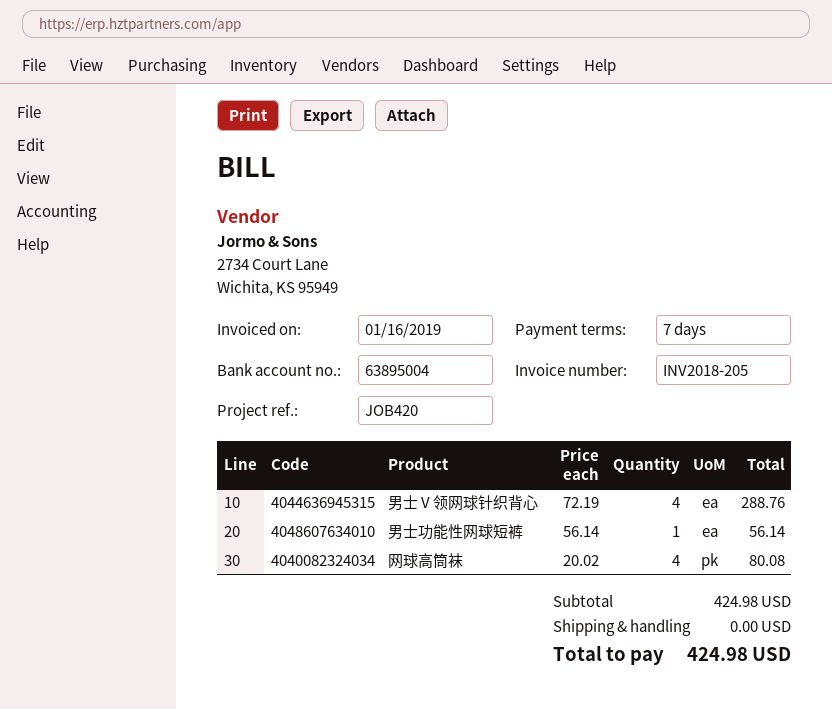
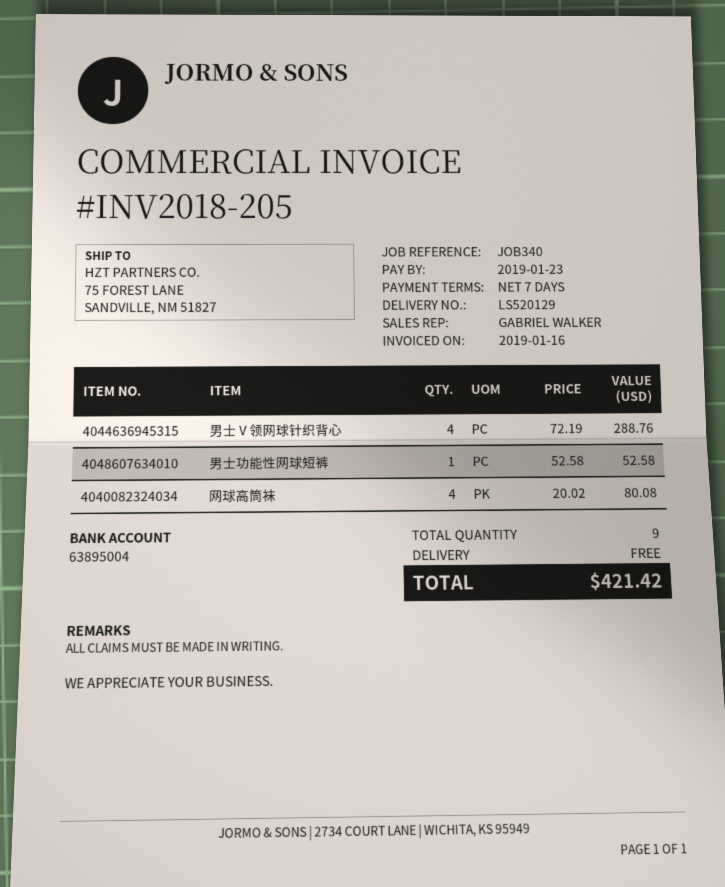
reference: JOB420 -> JOB340
男士功能性网球短裤: 1 x 56.14 = 56.14 -> 1 x 52.58 = 52.58
total: 424.98 -> 421.42

